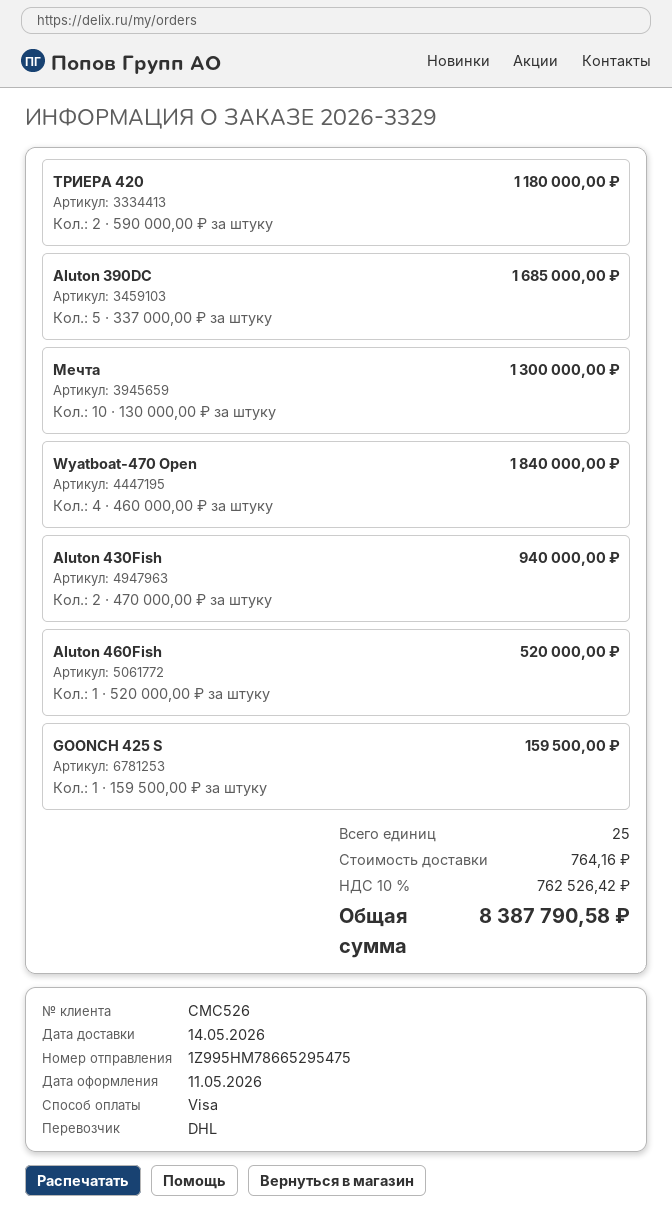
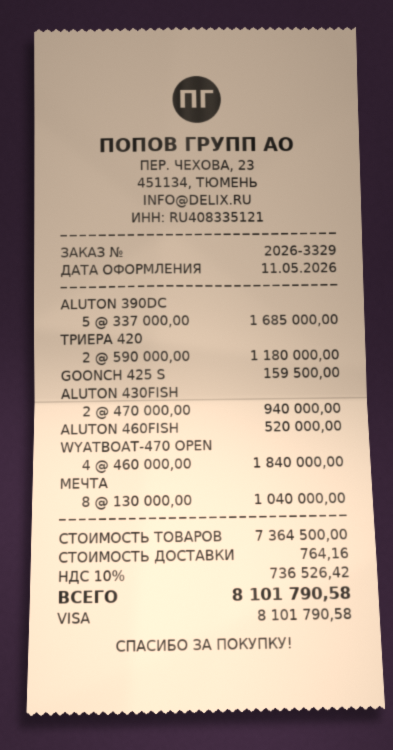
Мечта: 10 x 130000.00 = 1300000.00 -> 8 x 130000.00 = 1040000.00
tax: 10% = 762526.42 -> 10% = 736526.42
total: 8387790.58 -> 8101790.58

